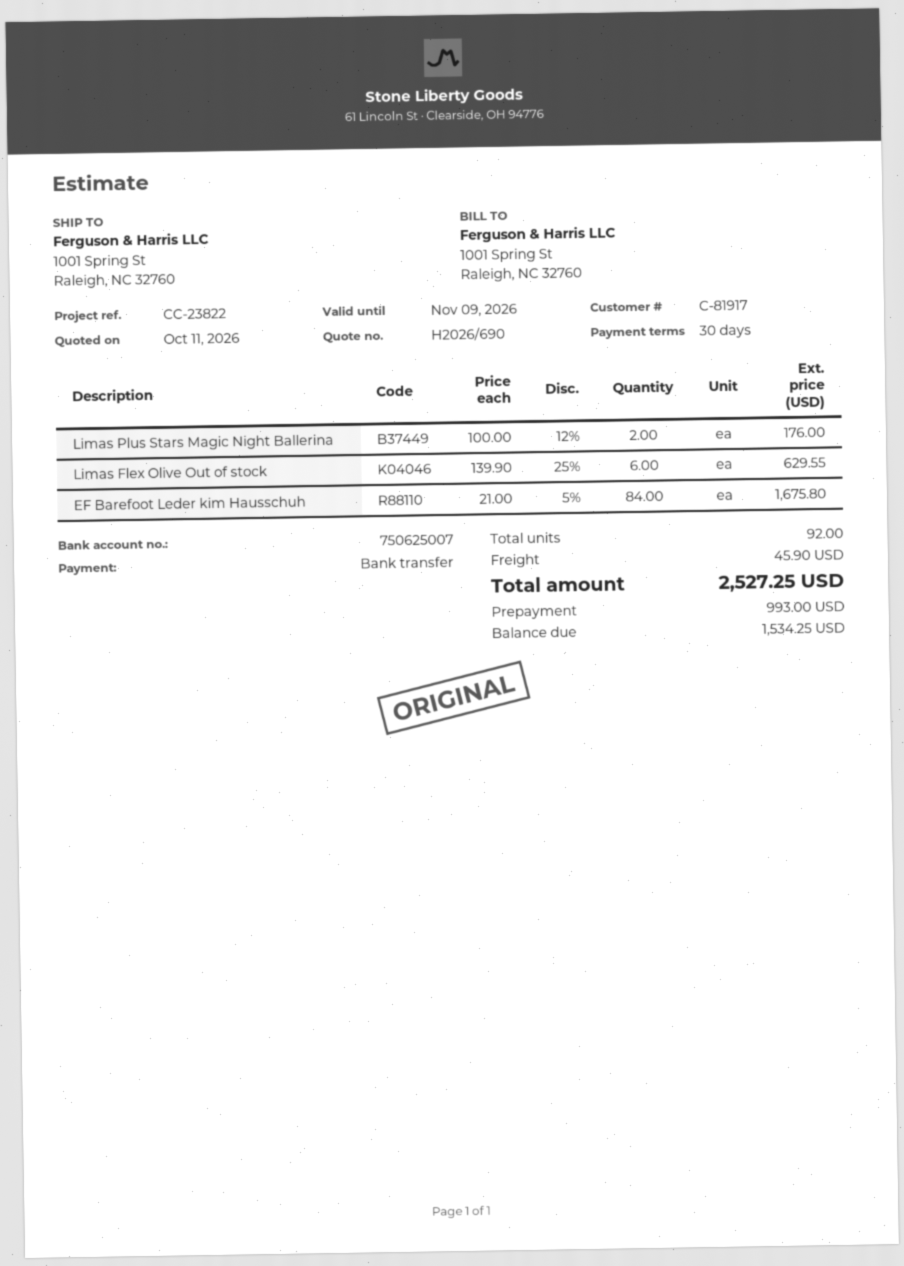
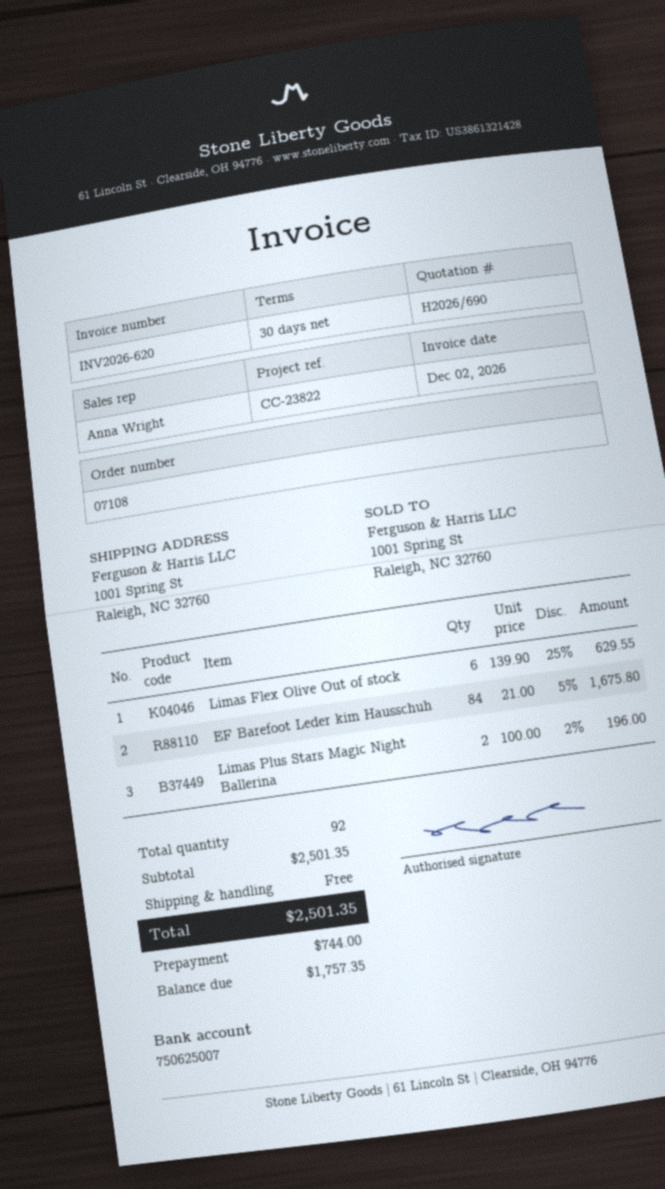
Limas Plus Stars Magic Night Ballerina: 2 x 100.00 - 12% = 176.00 -> 2 x 100.00 - 2% = 196.00
shipping: 45.90 -> 0.00
total: 2527.25 -> 2501.35
deposit: 993.00 -> 744.00
balance: 1534.25 -> 1757.35

